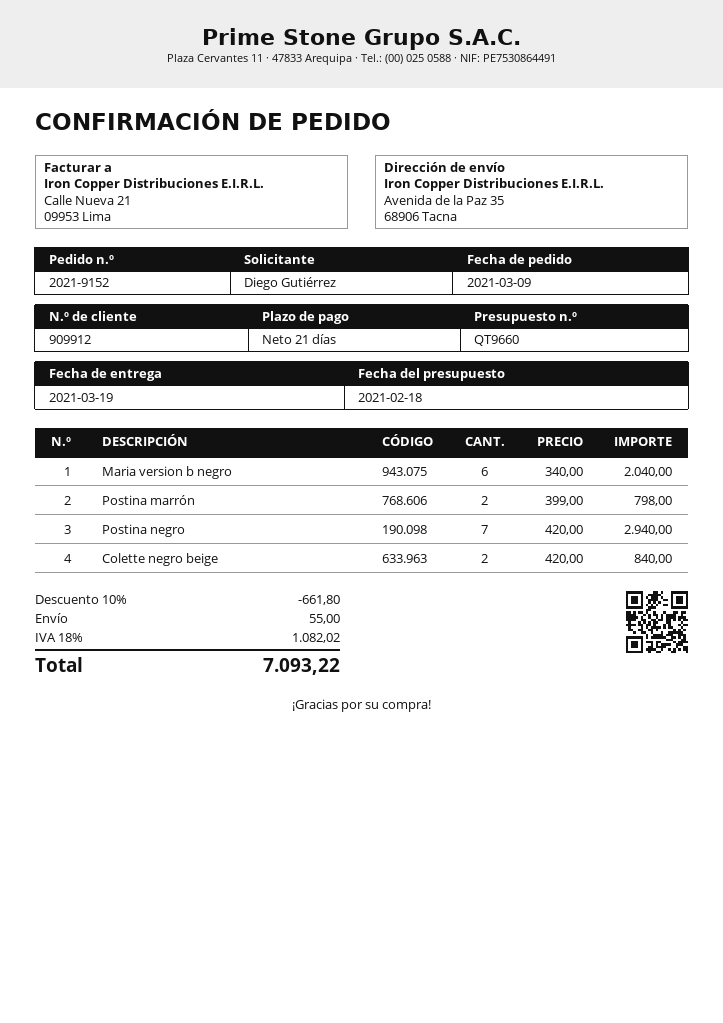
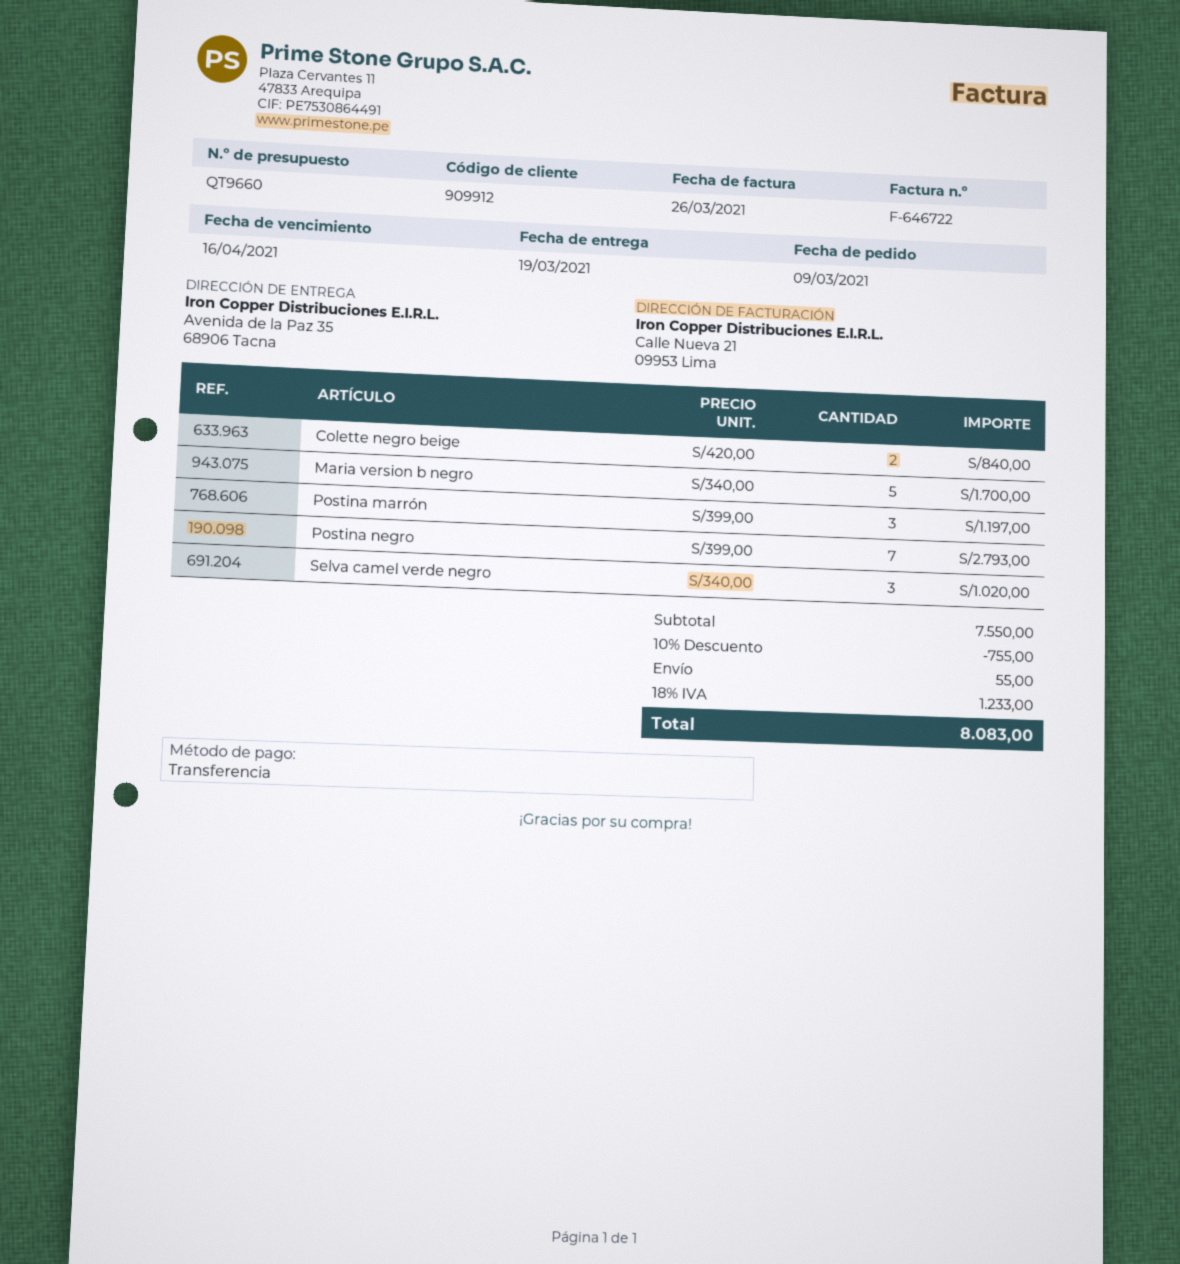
Maria version b negro: 6 x 340.00 = 2040.00 -> 5 x 340.00 = 1700.00
Postina marrón: 2 x 399.00 = 798.00 -> 3 x 399.00 = 1197.00
Postina negro: 7 x 420.00 = 2940.00 -> 7 x 399.00 = 2793.00
Selva camel verde negro: none -> 3 x 340.00 = 1020.00
discount: 10% = 661.80 -> 10% = 755.00
tax: 18% = 1082.02 -> 18% = 1233.00
total: 7093.22 -> 8083.00

